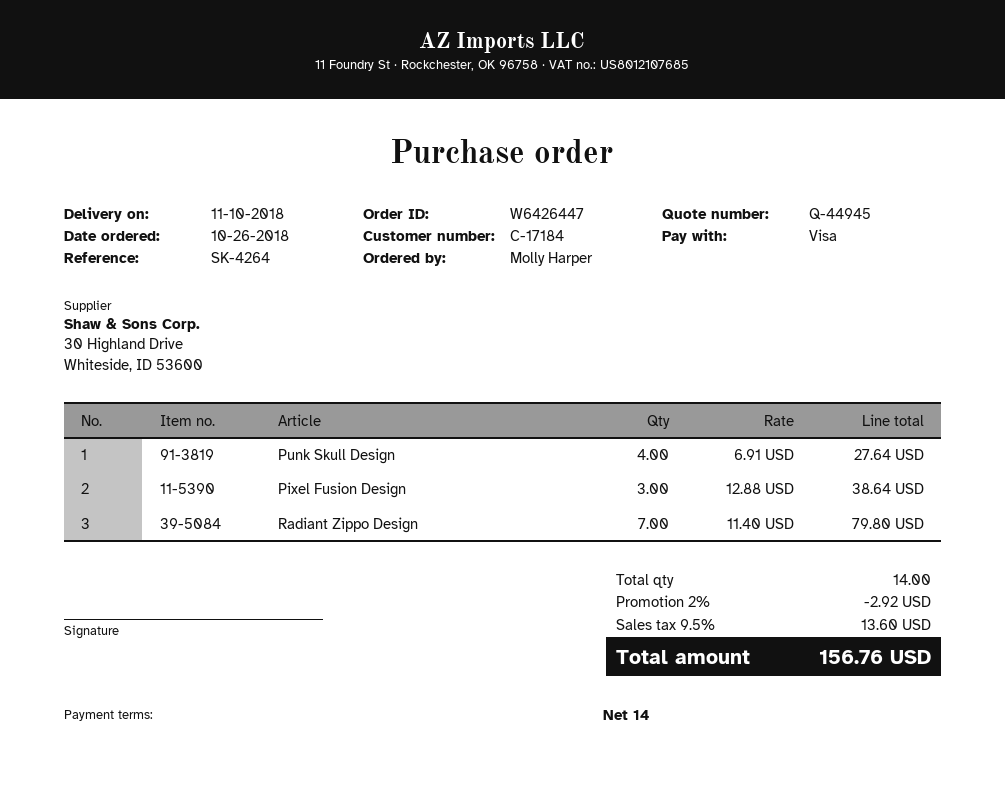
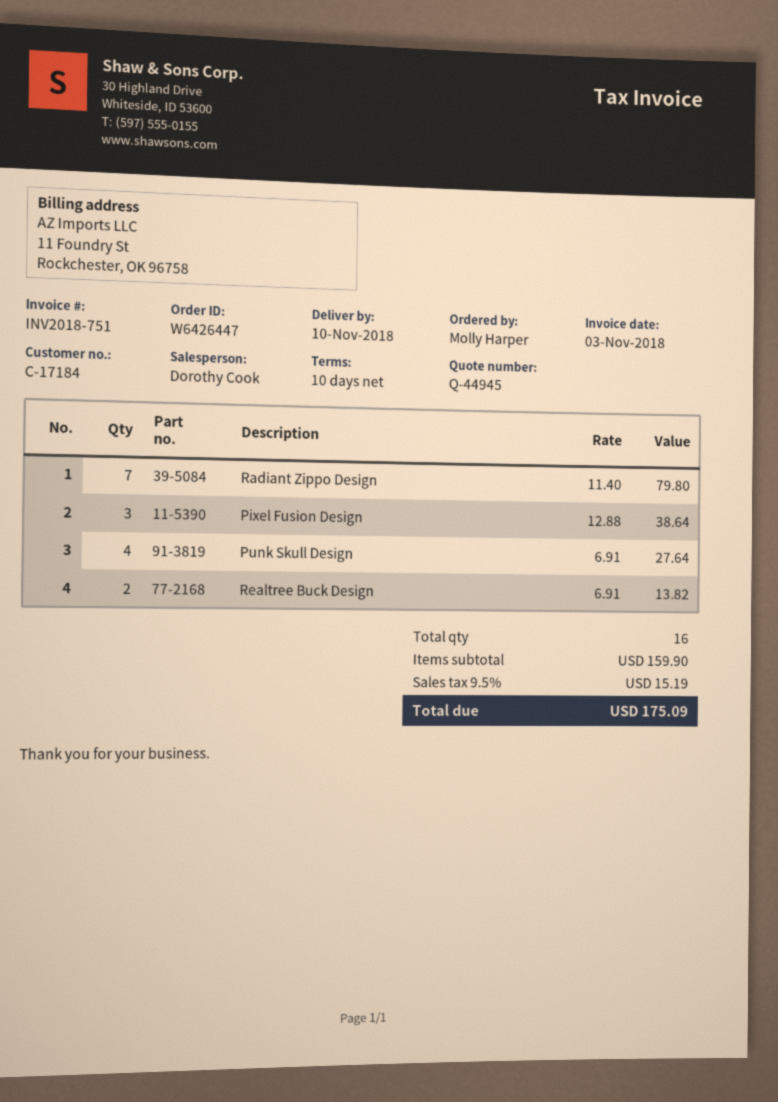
payment terms: 14 days -> 10 days
Realtree Buck Design: none -> 2 x 6.91 = 13.82
total quantity: 14 -> 16
discount: 2% = 2.92 -> none
tax: 9.5% = 13.60 -> 9.5% = 15.19
total: 156.76 -> 175.09

